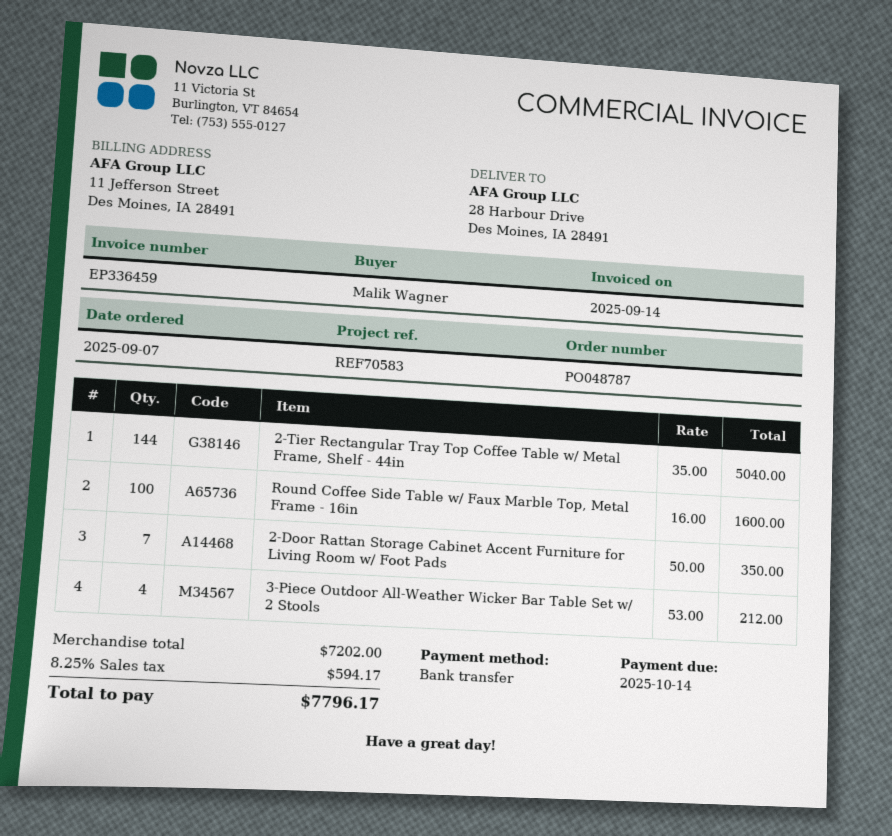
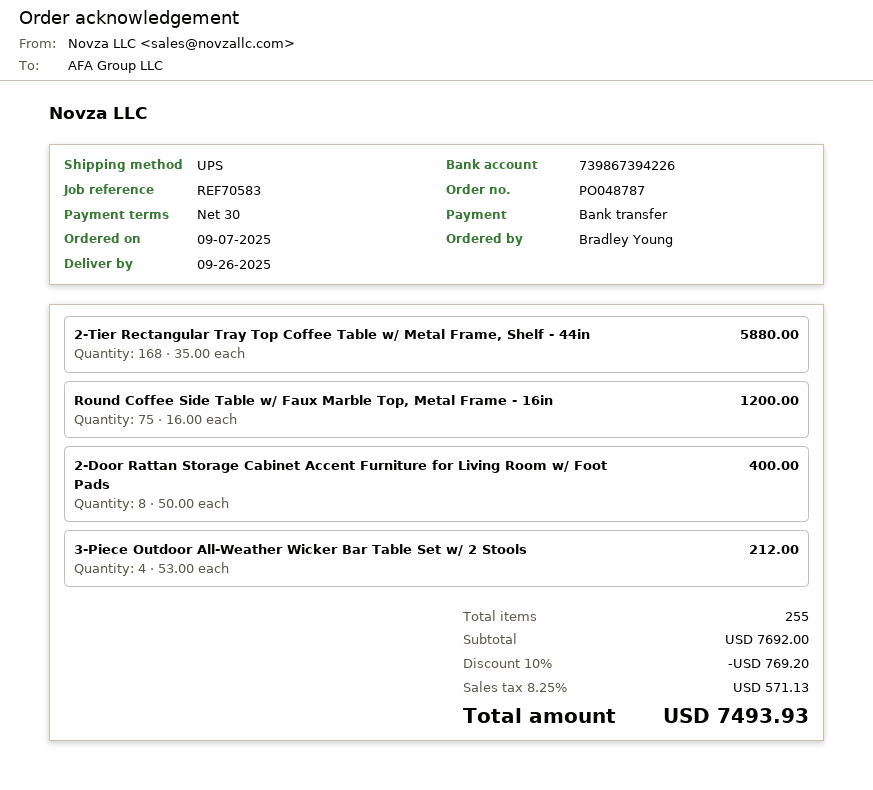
ordered by: Malik Wagner -> Bradley Young
2-Tier Rectangular Tray Top Coffee Table w/ Metal Frame, Shelf - 44in: 144 x 35.00 = 5040.00 -> 168 x 35.00 = 5880.00
Round Coffee Side Table w/ Faux Marble Top, Metal Frame - 16in: 100 x 16.00 = 1600.00 -> 75 x 16.00 = 1200.00
2-Door Rattan Storage Cabinet Accent Furniture for Living Room w/ Foot Pads: 7 x 50.00 = 350.00 -> 8 x 50.00 = 400.00
subtotal: 7202.00 -> 7692.00
discount: none -> 10% = 769.20
tax: 8.25% = 594.17 -> 8.25% = 571.13
total: 7796.17 -> 7493.93

